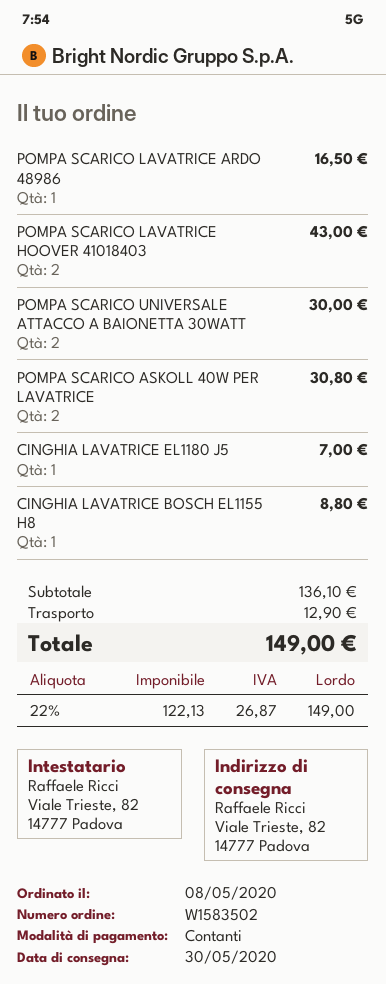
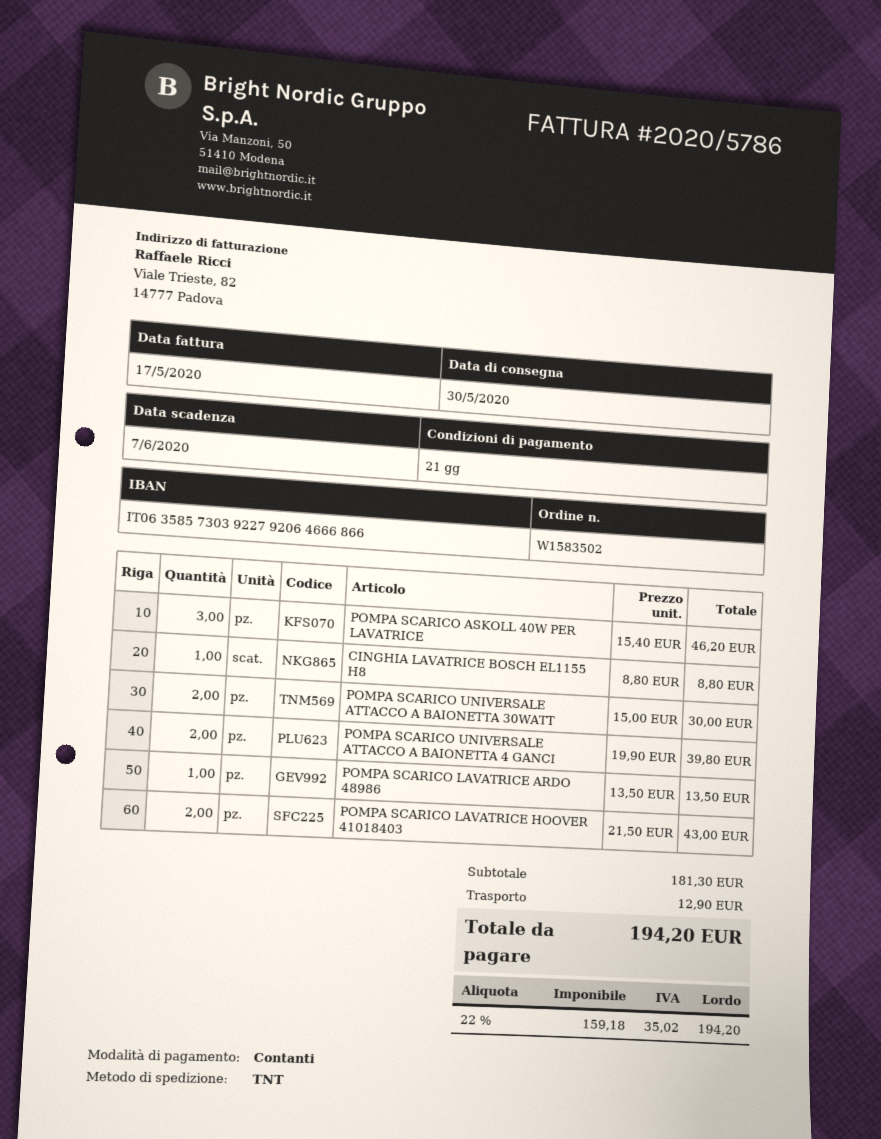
POMPA SCARICO LAVATRICE ARDO 48986: 1 for 16.50 -> 1 for 13.50
POMPA SCARICO ASKOLL 40W PER LAVATRICE: 2 for 30.80 -> 3 for 46.20
CINGHIA LAVATRICE EL1180 J5: 1 for 7.00 -> none
POMPA SCARICO UNIVERSALE ATTACCO A BAIONETTA 4 GANCI: none -> 2 for 39.80
subtotal: 136.10 -> 181.30
net: 122.13 -> 159.18
tax: 22% = 26.87 -> 22% = 35.02
total: 149.00 -> 194.20

